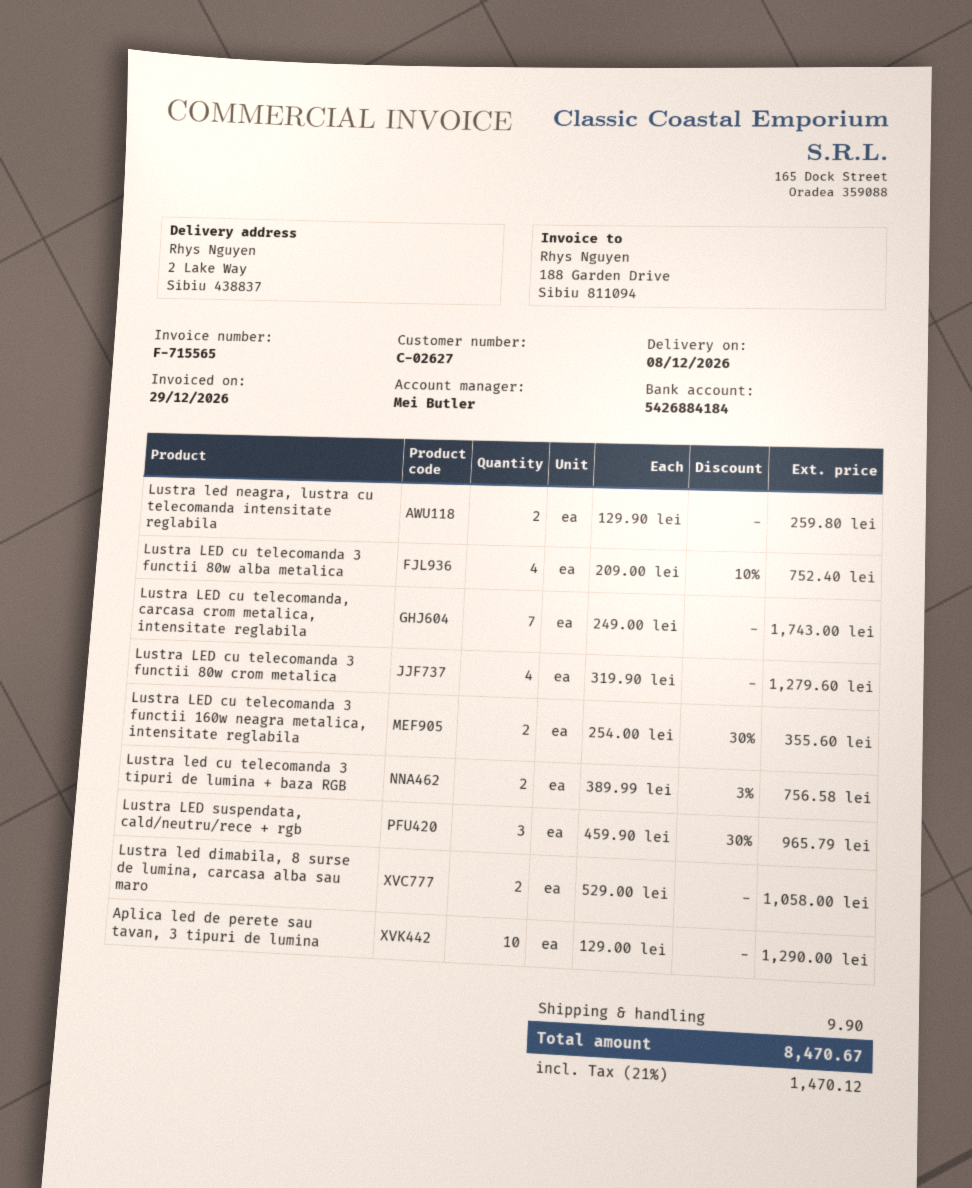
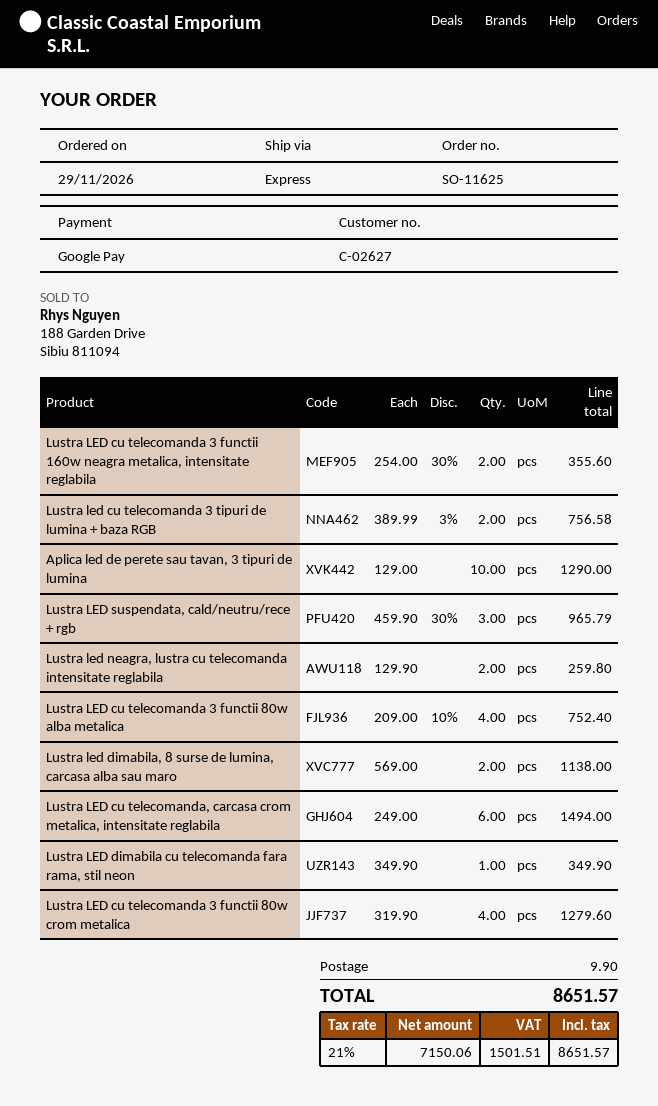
Lustra LED cu telecomanda, carcasa crom metalica, intensitate reglabila: 7 x 249.00 = 1743.00 -> 6 x 249.00 = 1494.00
Lustra led dimabila, 8 surse de lumina, carcasa alba sau maro: 2 x 529.00 = 1058.00 -> 2 x 569.00 = 1138.00
Lustra LED dimabila cu telecomanda fara rama, stil neon: none -> 1 x 349.90 = 349.90
tax: 21% = 1470.12 -> 21% = 1501.51
total: 8470.67 -> 8651.57

